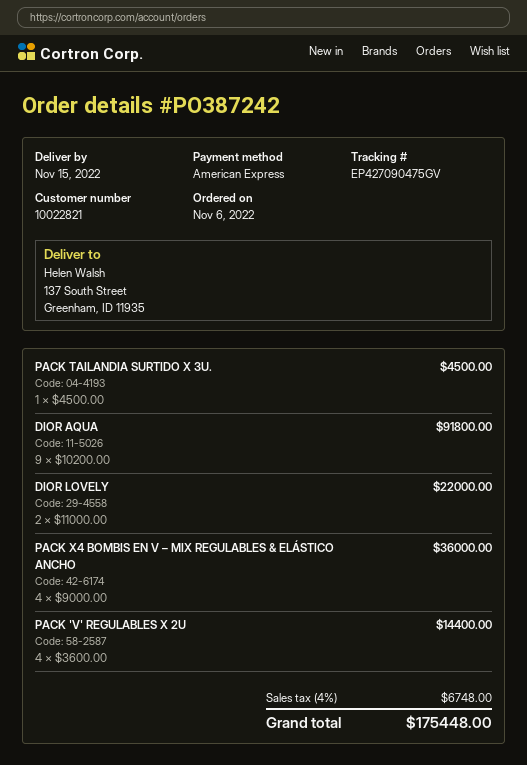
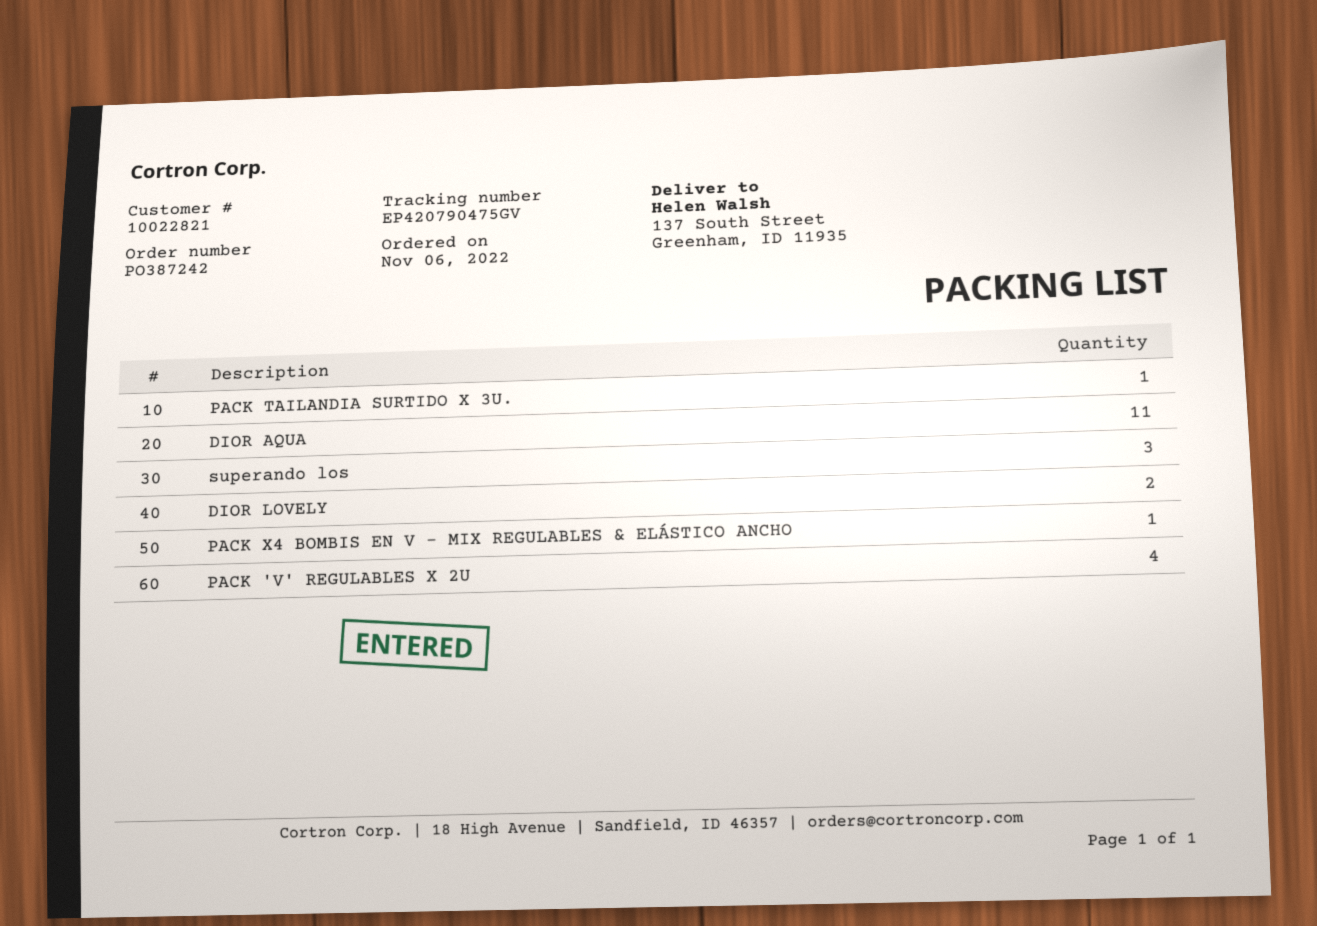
tracking number: EP427090475GV -> EP420790475GV
DIOR AQUA: 9 -> 11
PACK X4 BOMBIS EN V – MIX REGULABLES & ELÁSTICO ANCHO: 4 -> 1
superando los: none -> 3

